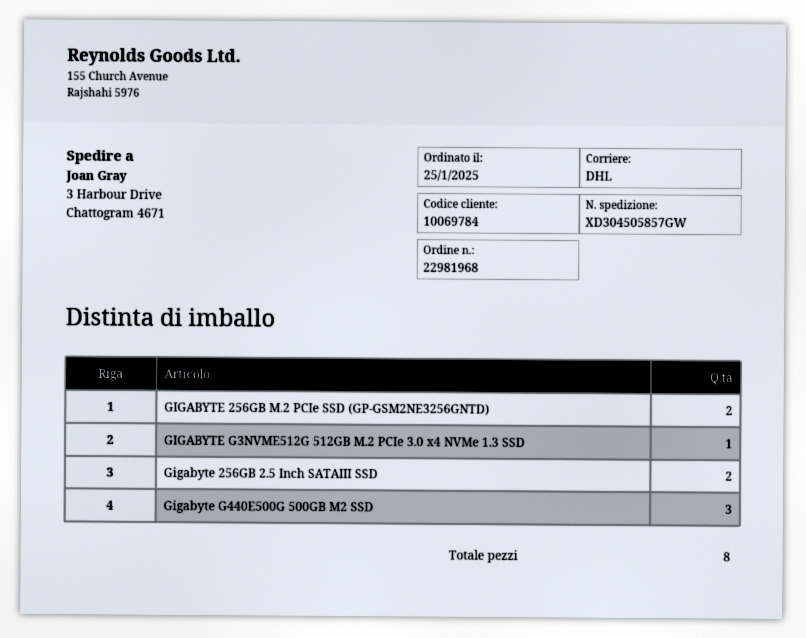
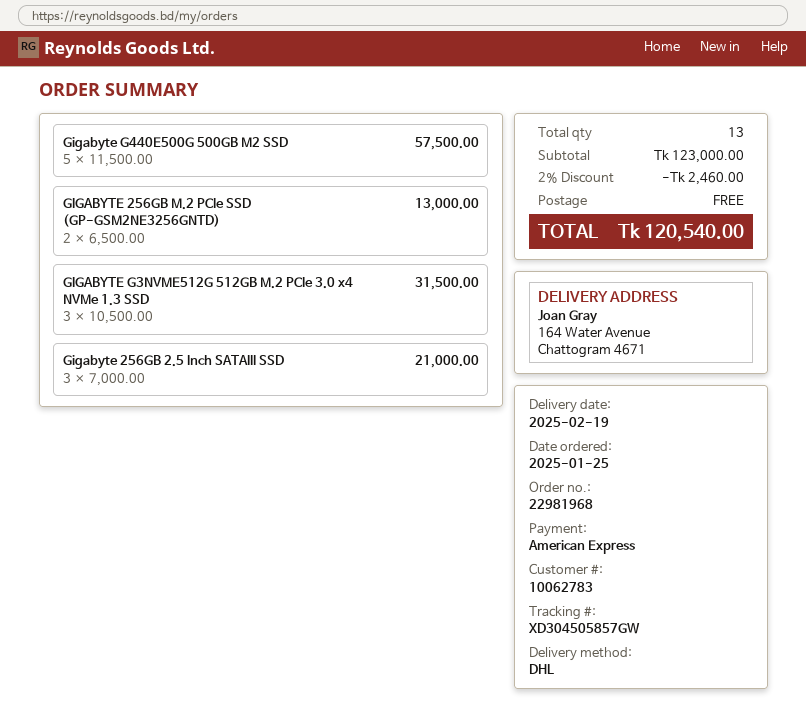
customer number: 10069784 -> 10062783
ship to: 3 Harbour Drive, Chattogram 4671 -> 164 Water Avenue, Chattogram 4671
GIGABYTE G3NVME512G 512GB M.2 PCIe 3.0 x4 NVMe 1.3 SSD: 1 -> 3
Gigabyte 256GB 2.5 Inch SATAIII SSD: 2 -> 3
Gigabyte G440E500G 500GB M2 SSD: 3 -> 5
total quantity: 8 -> 13

